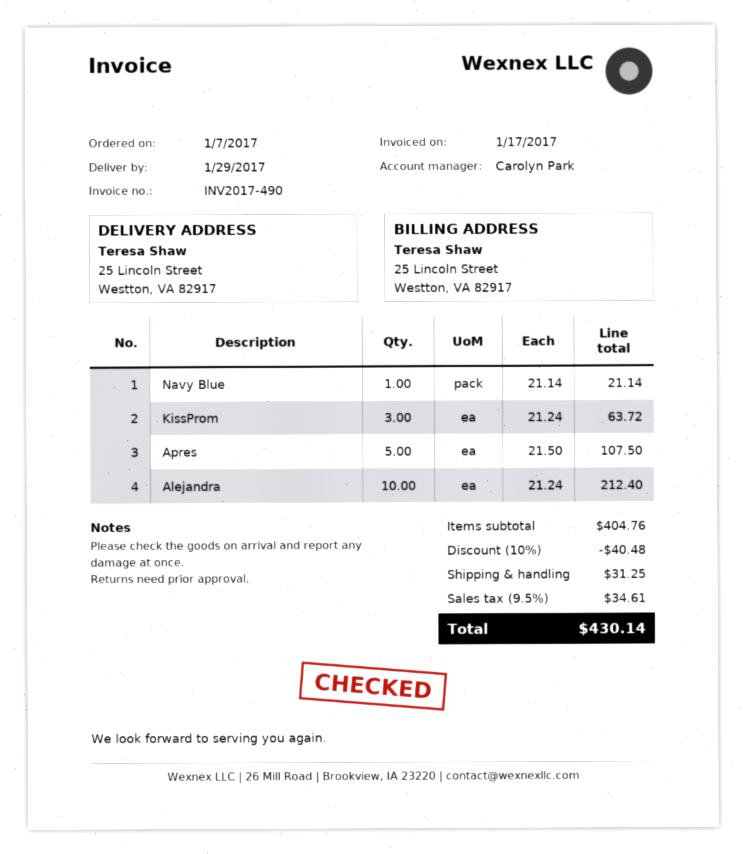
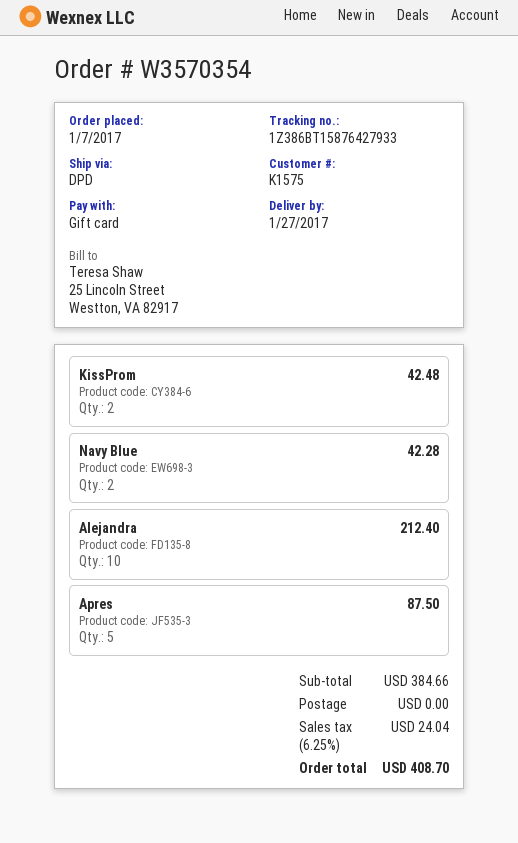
delivery date: 2017-01-29 -> 2017-01-27
Navy Blue: 1 for 21.14 -> 2 for 42.28
KissProm: 3 for 63.72 -> 2 for 42.48
Apres: 5 for 107.50 -> 5 for 87.50
subtotal: 404.76 -> 384.66
discount: 10% = 40.48 -> none
shipping: 31.25 -> 0.00
tax: 9.5% = 34.61 -> 6.25% = 24.04
total: 430.14 -> 408.70

